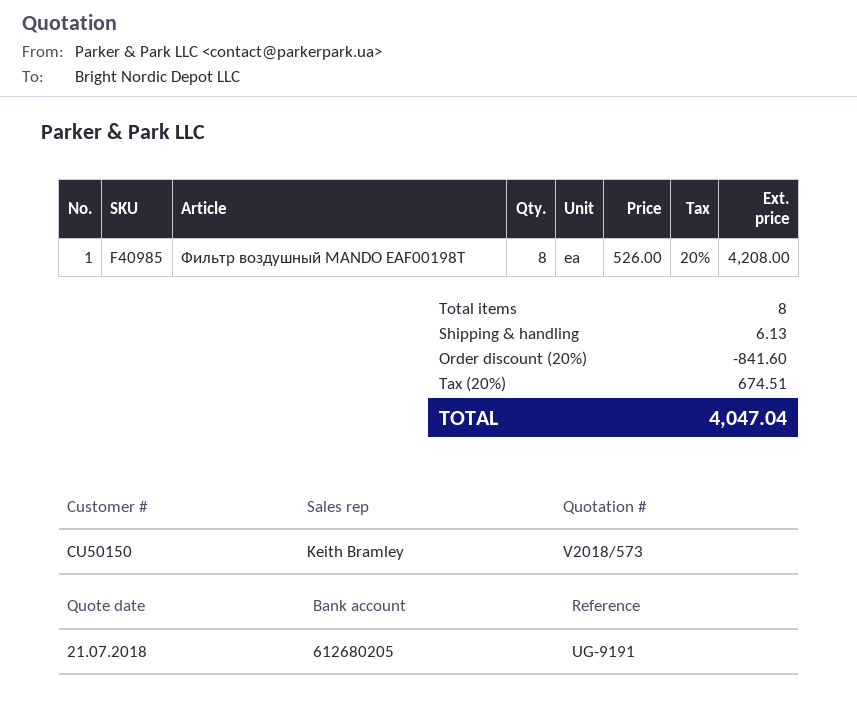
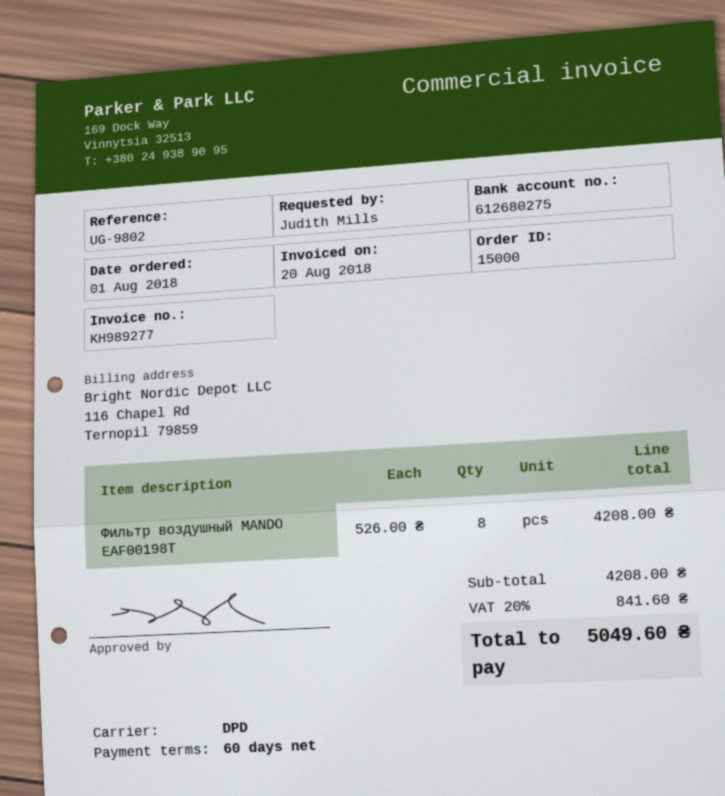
reference: UG-9191 -> UG-9802
bank account: 612680205 -> 612680275
discount: 20% = 841.60 -> none
shipping: 6.13 -> none
tax: 20% = 674.51 -> 20% = 841.60
total: 4047.04 -> 5049.60

